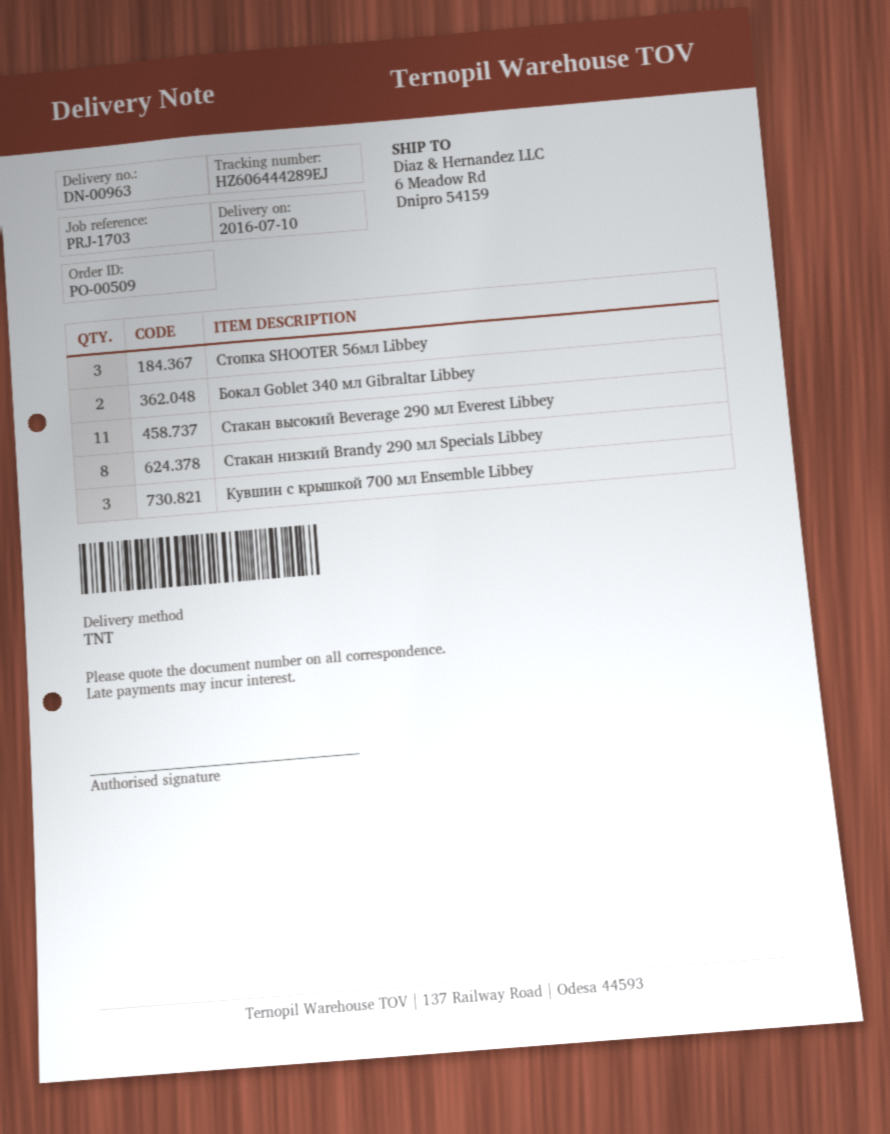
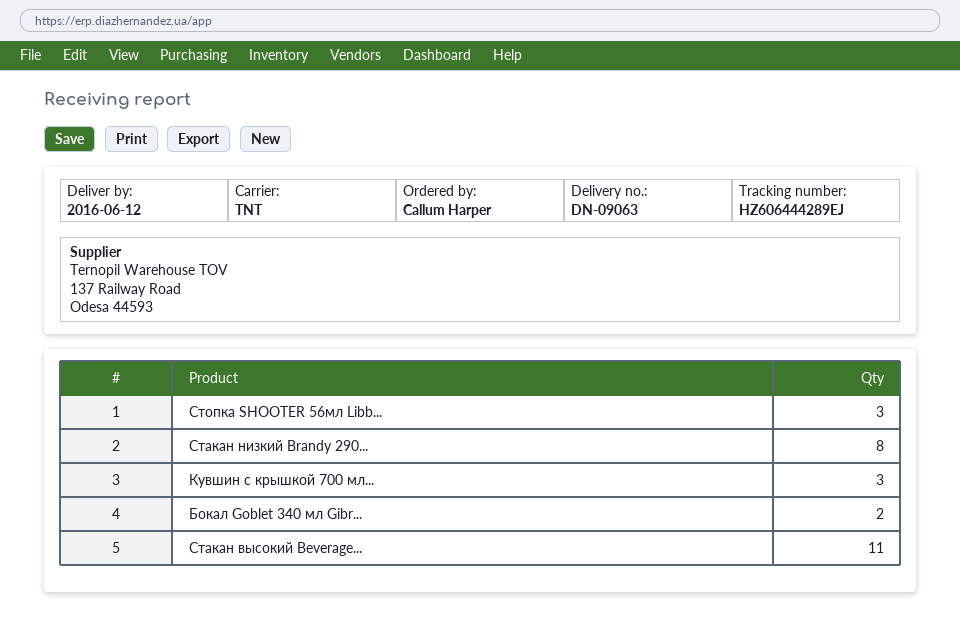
delivery note number: DN-00963 -> DN-09063
delivery date: 2016-07-10 -> 2016-06-12

